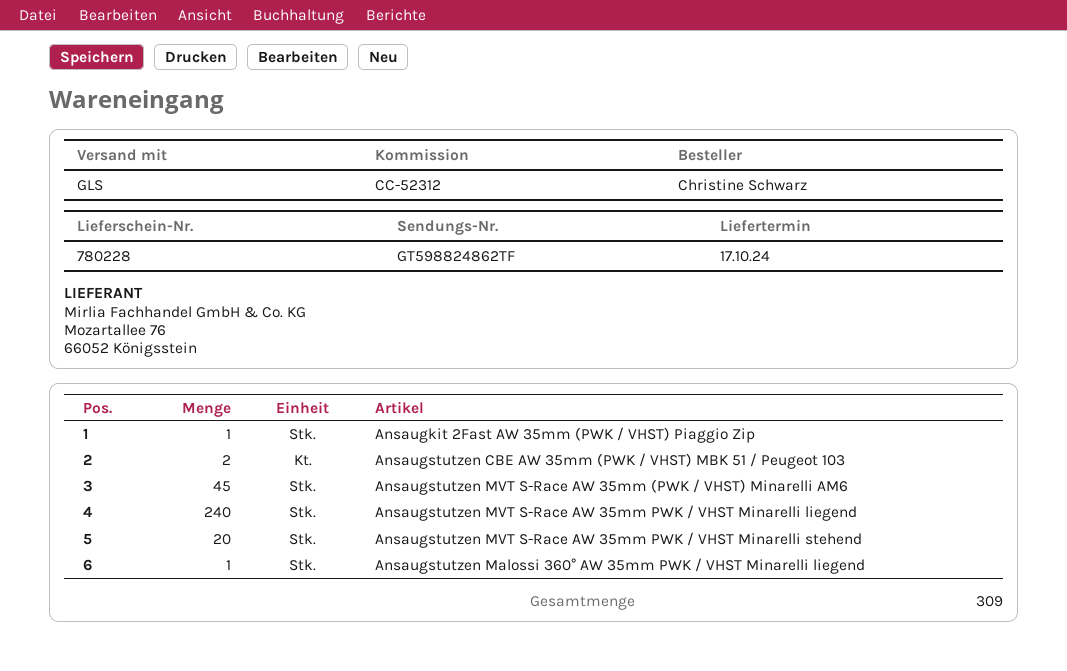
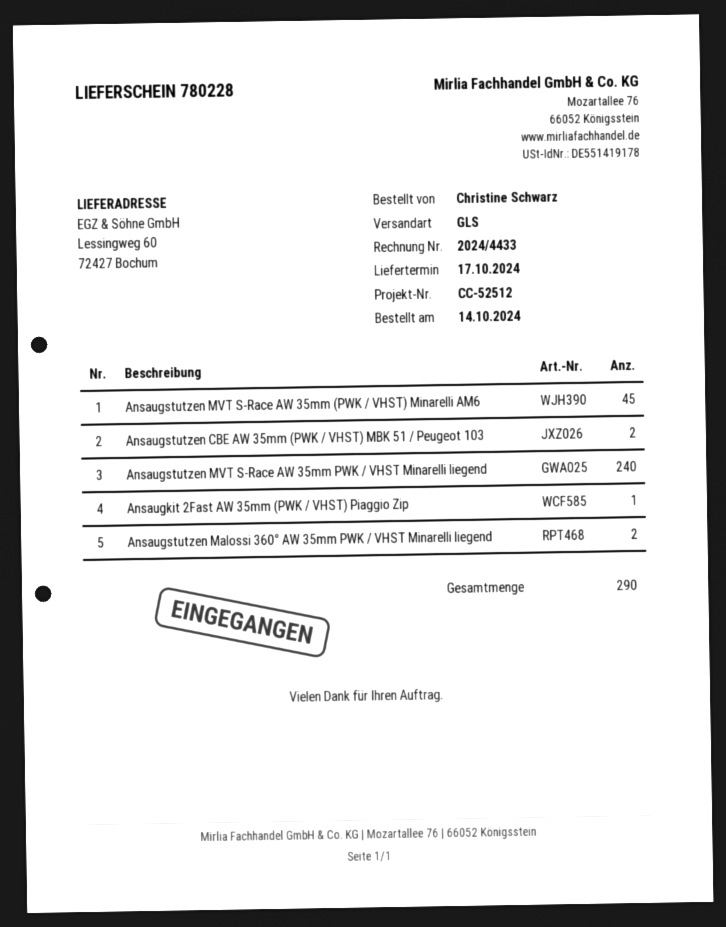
reference: CC-52312 -> CC-52512
Ansaugstutzen MVT S-Race AW 35mm PWK / VHST Minarelli stehend: 20 -> none
Ansaugstutzen Malossi 360° AW 35mm PWK / VHST Minarelli liegend: 1 -> 2
total quantity: 309 -> 290

